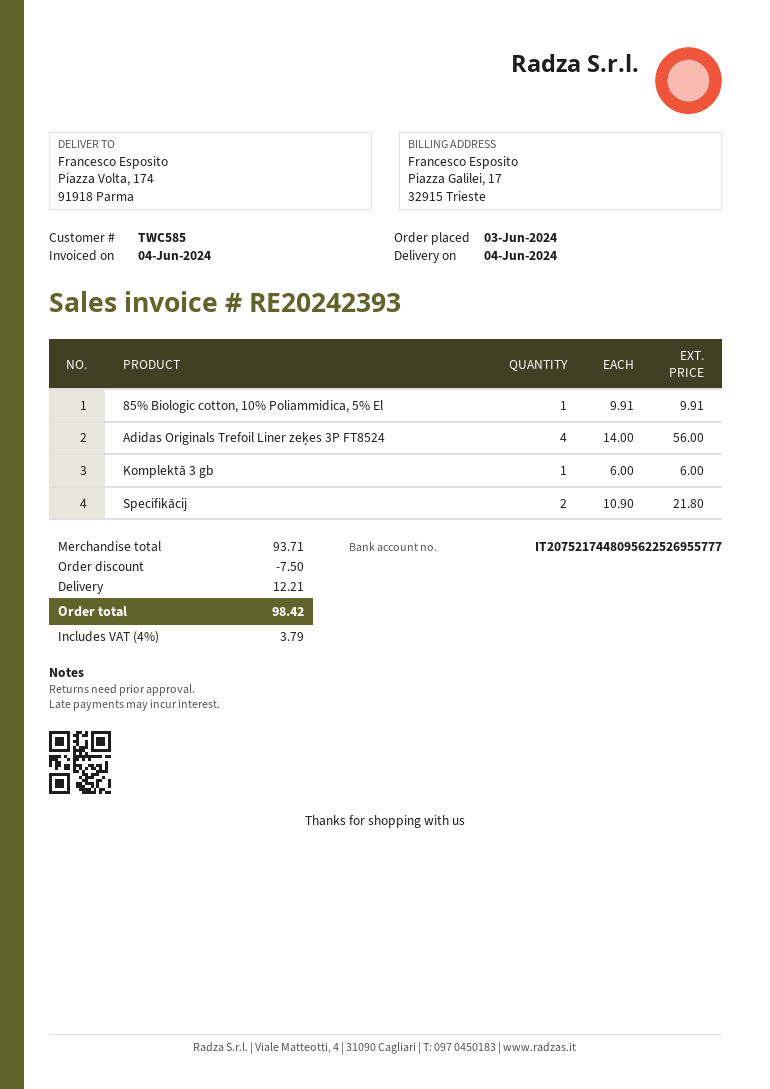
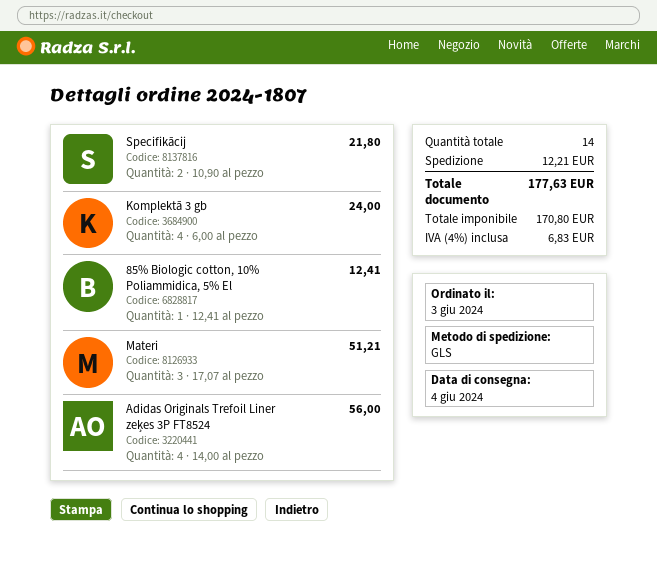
85% Biologic cotton, 10% Poliammidica, 5% El: 1 x 9.91 = 9.91 -> 1 x 12.41 = 12.41
Komplektā 3 gb: 1 x 6.00 = 6.00 -> 4 x 6.00 = 24.00
Materi: none -> 3 x 17.07 = 51.21
discount: 7.50 -> none
tax: 4% = 3.79 -> 4% = 6.83
total: 98.42 -> 177.63

